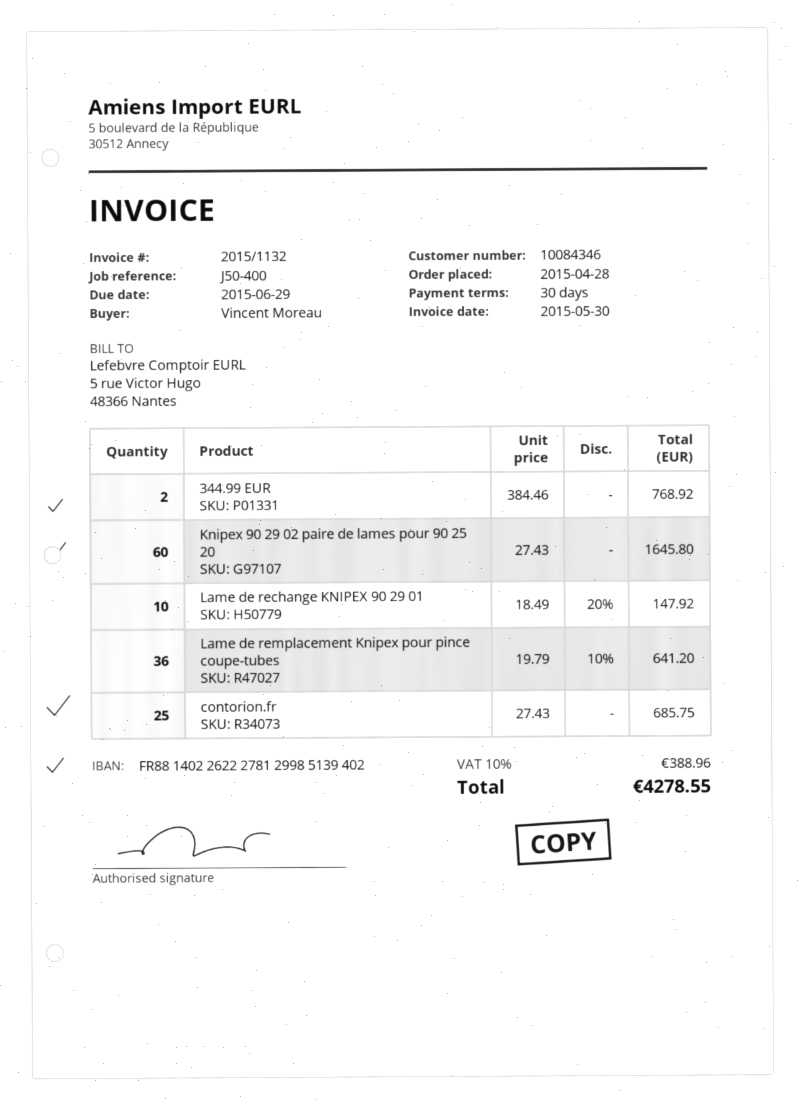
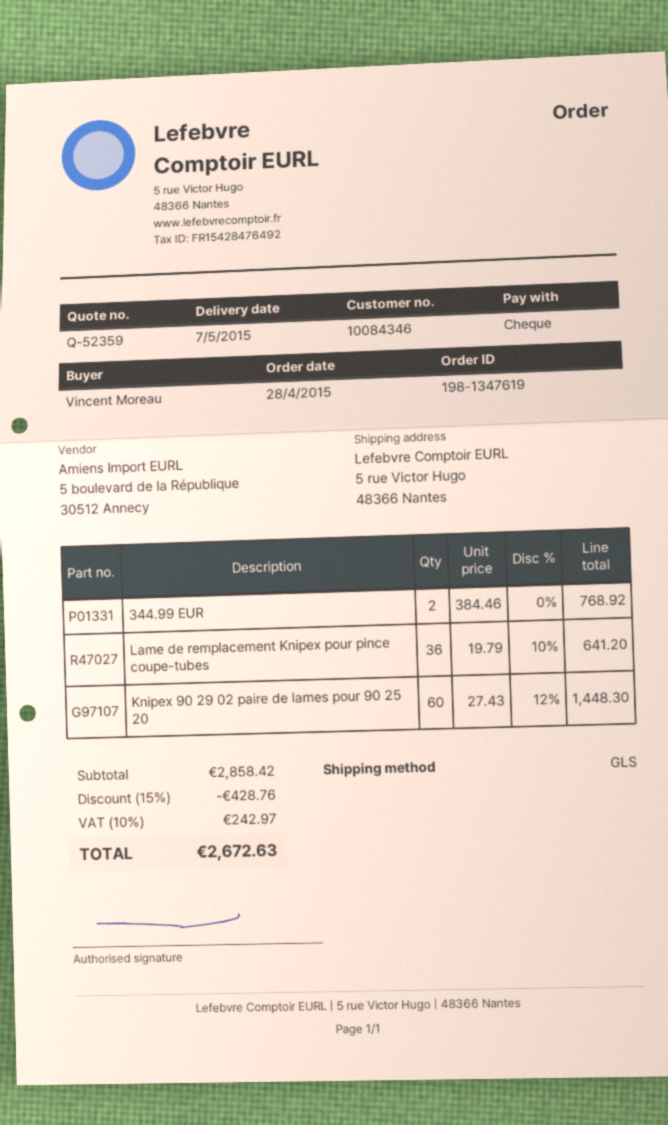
Knipex 90 29 02 paire de lames pour 90 25 20: 60 x 27.43 = 1645.80 -> 60 x 27.43 - 12% = 1448.30
Lame de rechange KNIPEX 90 29 01: 10 x 18.49 - 20% = 147.92 -> none
contorion.fr: 25 x 27.43 = 685.75 -> none
discount: none -> 15% = 428.76
tax: 10% = 388.96 -> 10% = 242.97
total: 4278.55 -> 2672.63

